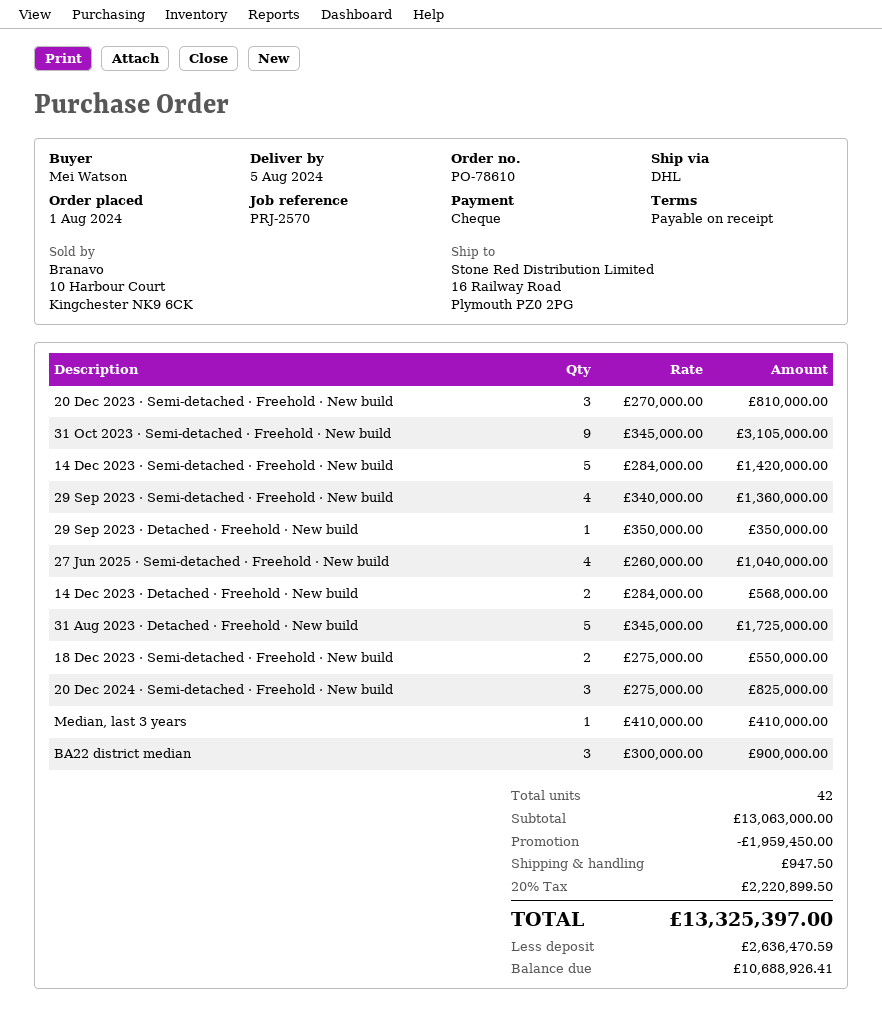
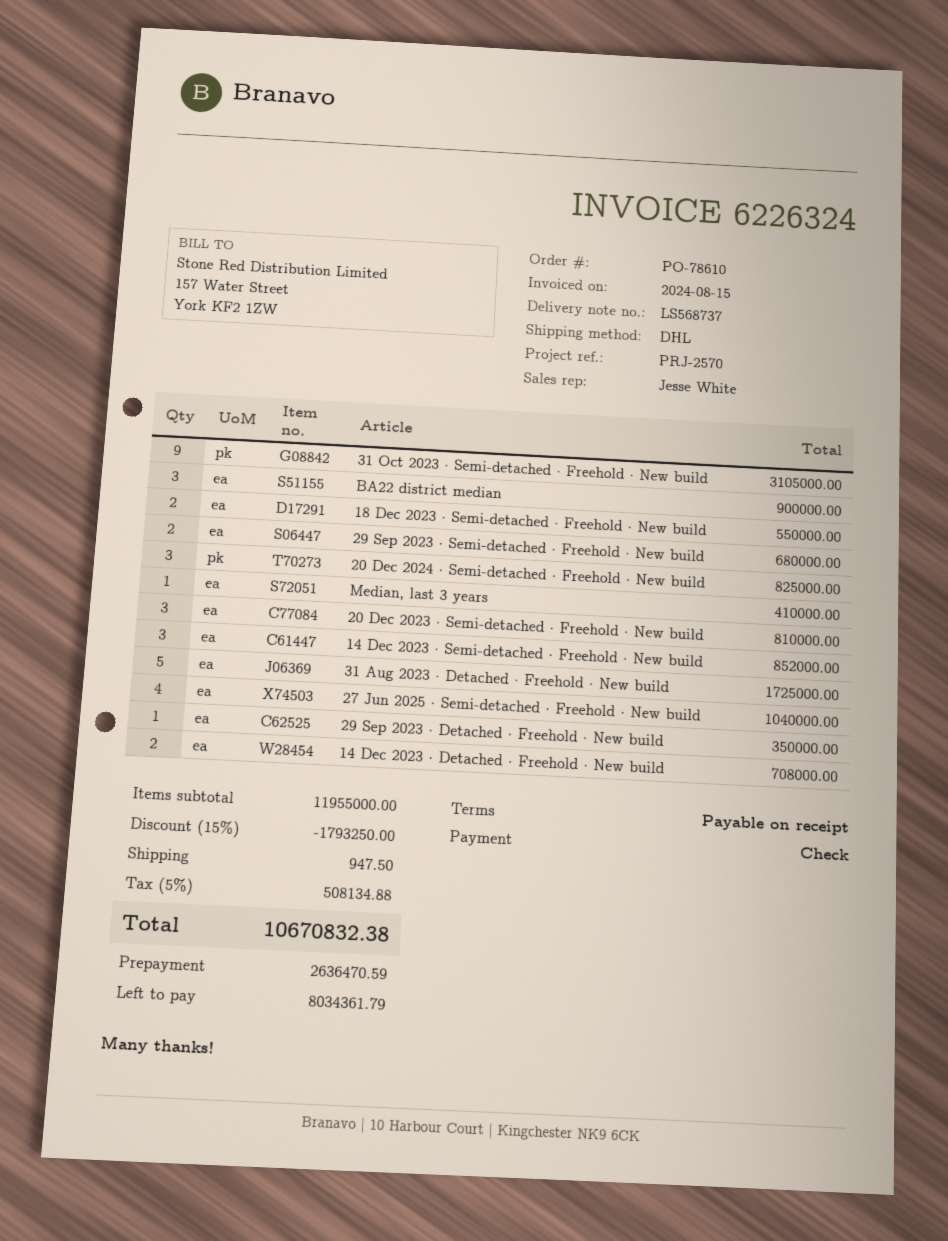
14 Dec 2023 · Semi-detached · Freehold · New build: 5 for 1420000.00 -> 3 for 852000.00
29 Sep 2023 · Semi-detached · Freehold · New build: 4 for 1360000.00 -> 2 for 680000.00
14 Dec 2023 · Detached · Freehold · New build: 2 for 568000.00 -> 2 for 708000.00
subtotal: 13063000.00 -> 11955000.00
discount: 1959450.00 -> 1793250.00
tax: 20% = 2220899.50 -> 5% = 508134.88
total: 13325397.00 -> 10670832.38
balance: 10688926.41 -> 8034361.79

